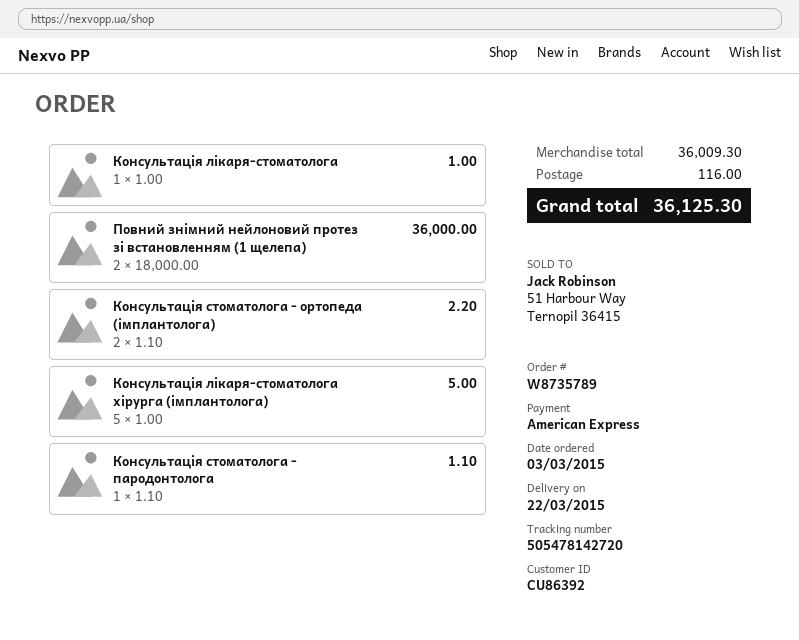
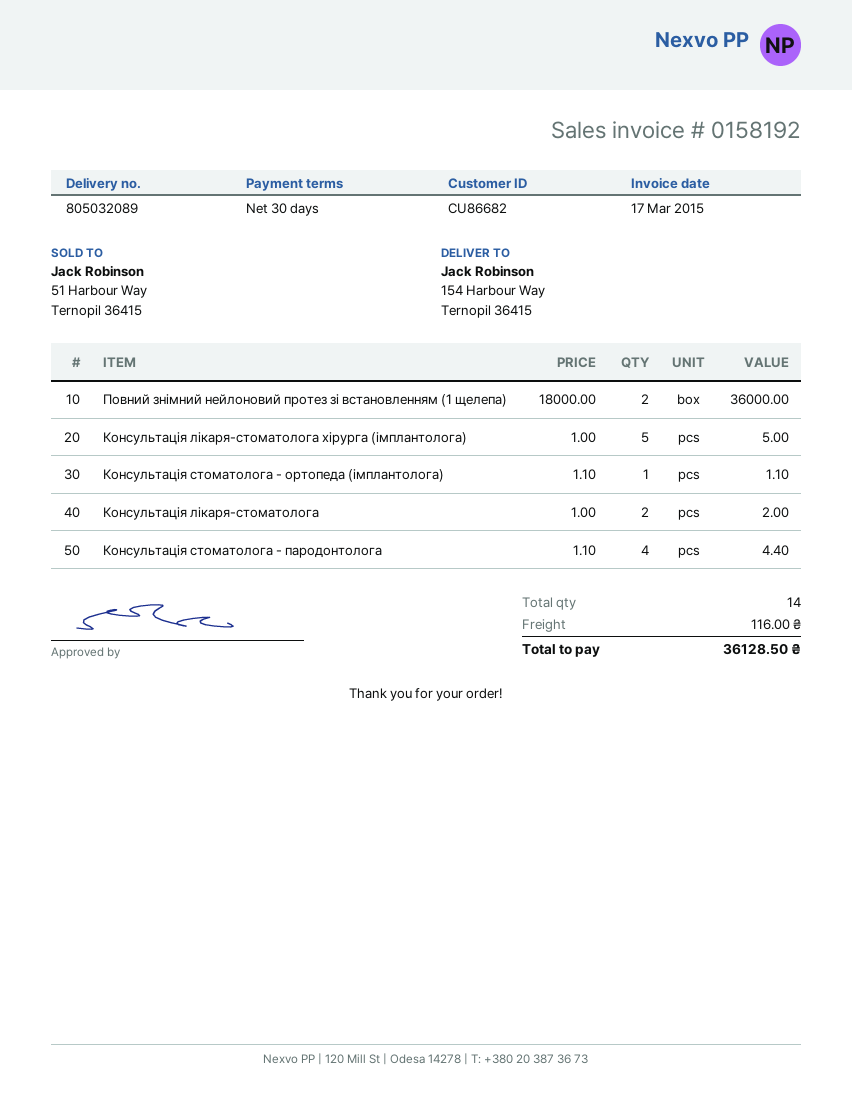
customer number: CU86392 -> CU86682
Консультація лікаря-стоматолога: 1 x 1.00 = 1.00 -> 2 x 1.00 = 2.00
Консультація стоматолога - ортопеда (імплантолога): 2 x 1.10 = 2.20 -> 1 x 1.10 = 1.10
Консультація стоматолога - пародонтолога: 1 x 1.10 = 1.10 -> 4 x 1.10 = 4.40
total: 36125.30 -> 36128.50

